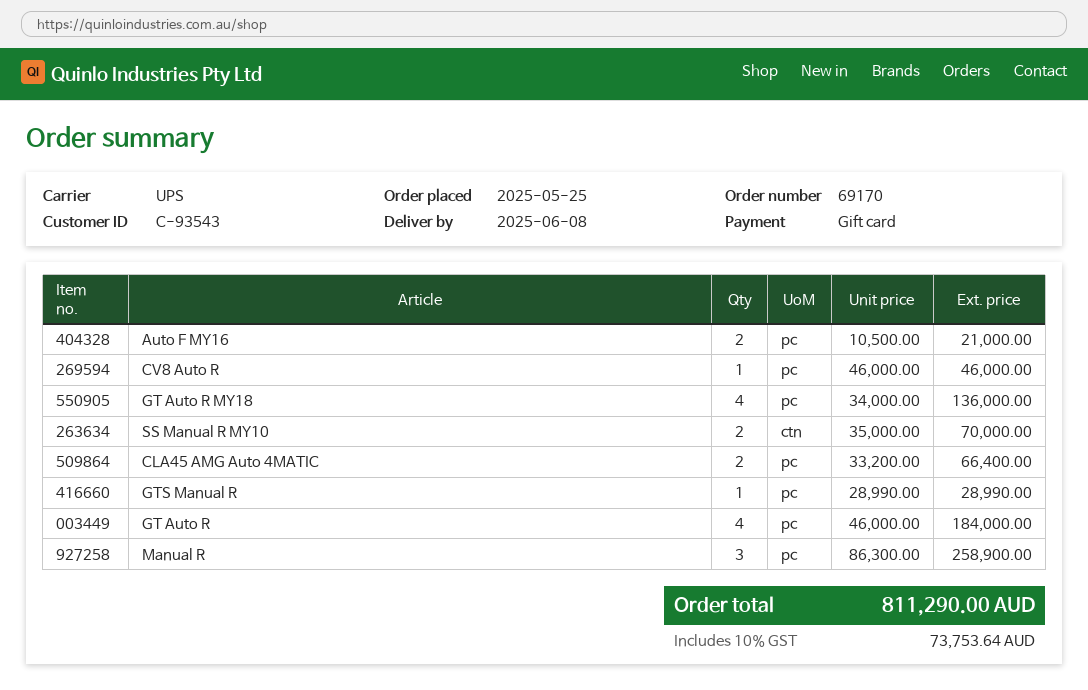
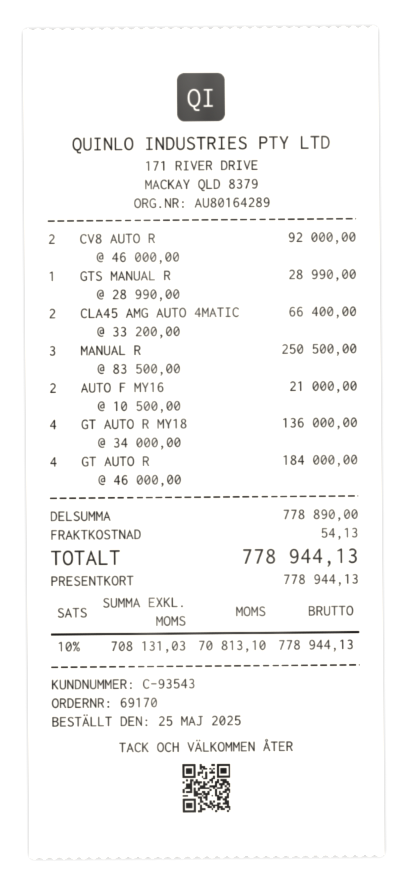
CV8 Auto R: 1 x 46000.00 = 46000.00 -> 2 x 46000.00 = 92000.00
SS Manual R MY10: 2 x 35000.00 = 70000.00 -> none
Manual R: 3 x 86300.00 = 258900.00 -> 3 x 83500.00 = 250500.00
shipping: none -> 54.13
tax: 10% = 73753.64 -> 10% = 70813.10
total: 811290.00 -> 778944.13

